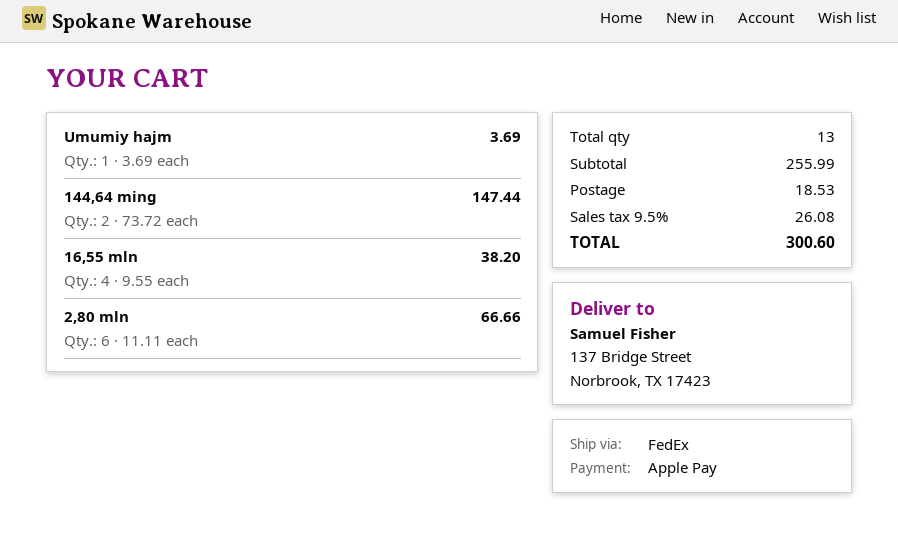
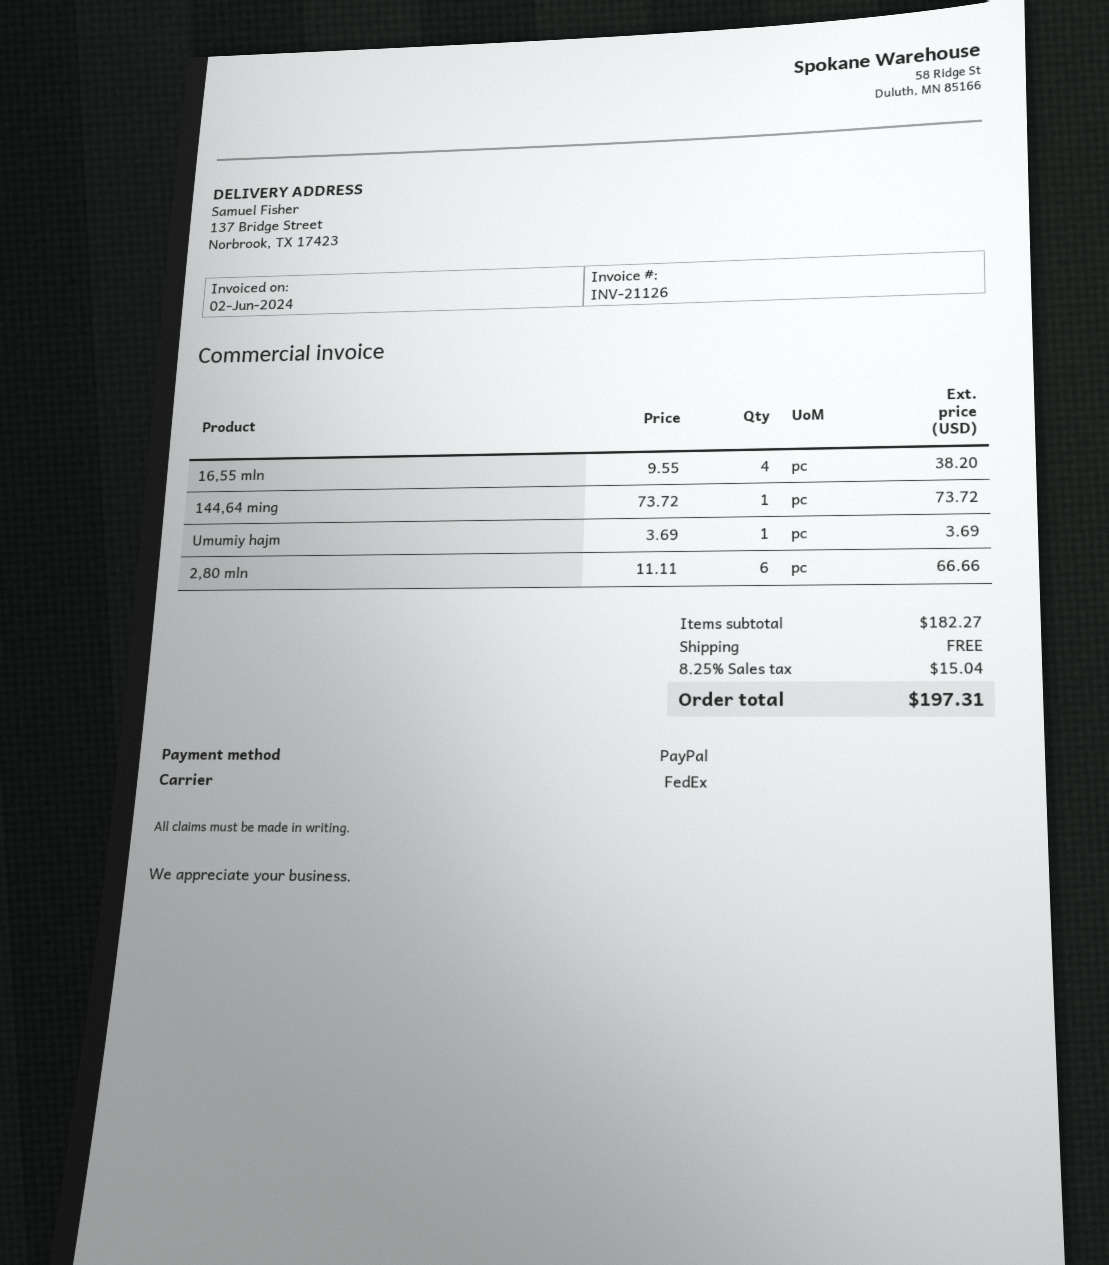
payment method: Apple Pay -> PayPal
144,64 ming: 2 x 73.72 = 147.44 -> 1 x 73.72 = 73.72
subtotal: 255.99 -> 182.27
shipping: 18.53 -> 0.00
tax: 9.5% = 26.08 -> 8.25% = 15.04
total: 300.60 -> 197.31

